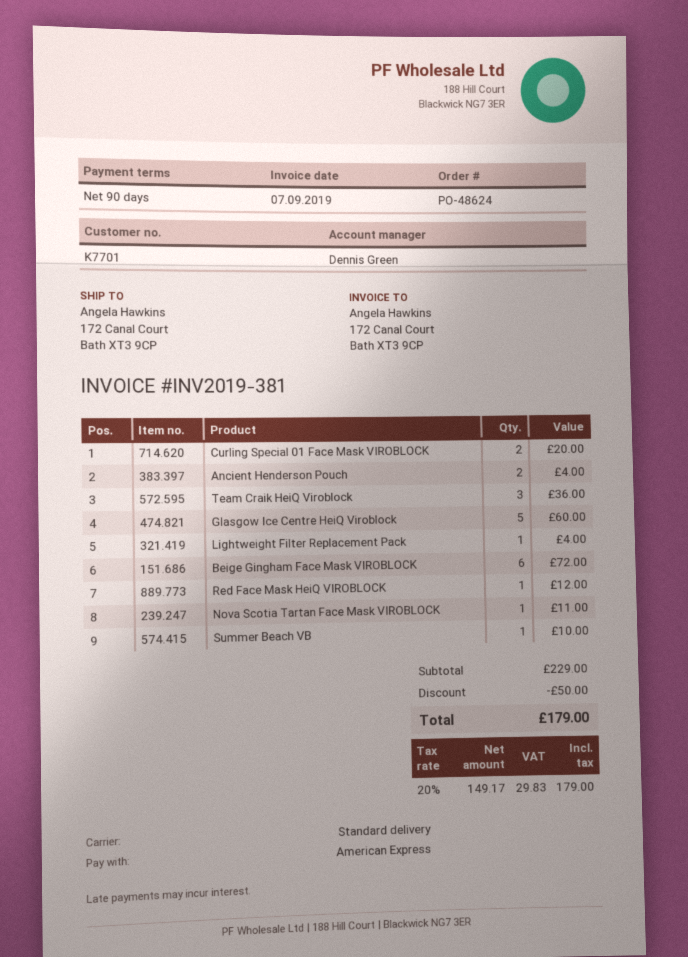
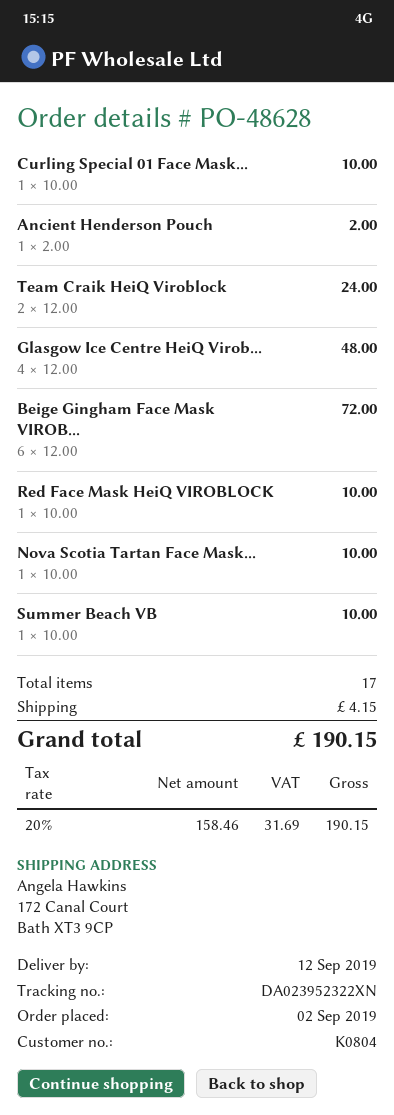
order number: PO-48624 -> PO-48628
customer number: K7701 -> K0804
Curling Special 01 Face Mask VIROBLOCK: 2 for 20.00 -> 1 for 10.00
Ancient Henderson Pouch: 2 for 4.00 -> 1 for 2.00
Team Craik HeiQ Viroblock: 3 for 36.00 -> 2 for 24.00
Glasgow Ice Centre HeiQ Viroblock: 5 for 60.00 -> 4 for 48.00
Lightweight Filter Replacement Pack: 1 for 4.00 -> none
Red Face Mask HeiQ VIROBLOCK: 1 for 12.00 -> 1 for 10.00
Nova Scotia Tartan Face Mask VIROBLOCK: 1 for 11.00 -> 1 for 10.00
discount: 50.00 -> none
shipping: none -> 4.15
net: 149.17 -> 158.46
tax: 20% = 29.83 -> 20% = 31.69
total: 179.00 -> 190.15

